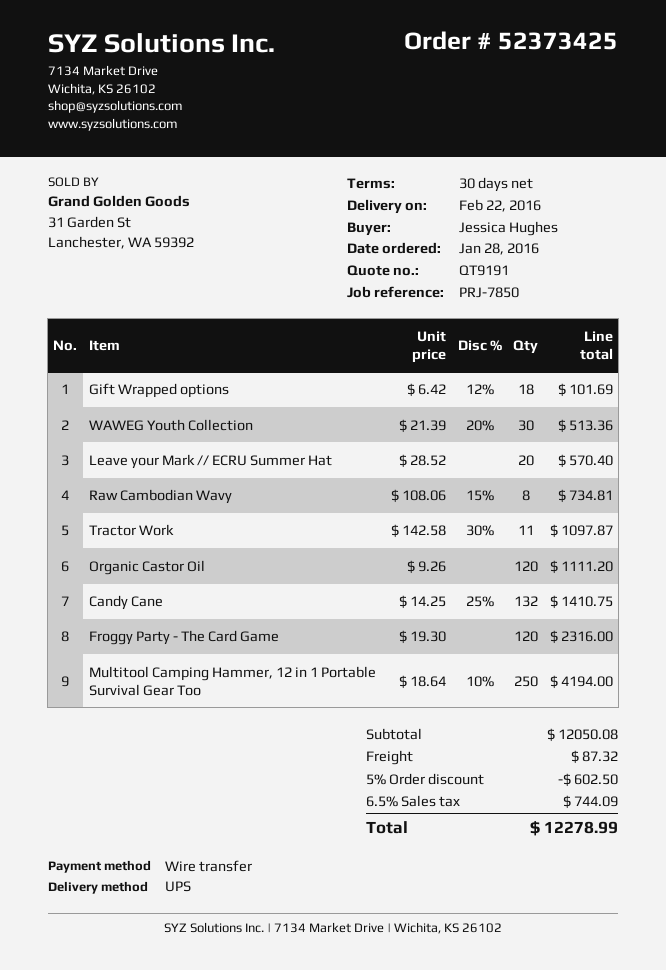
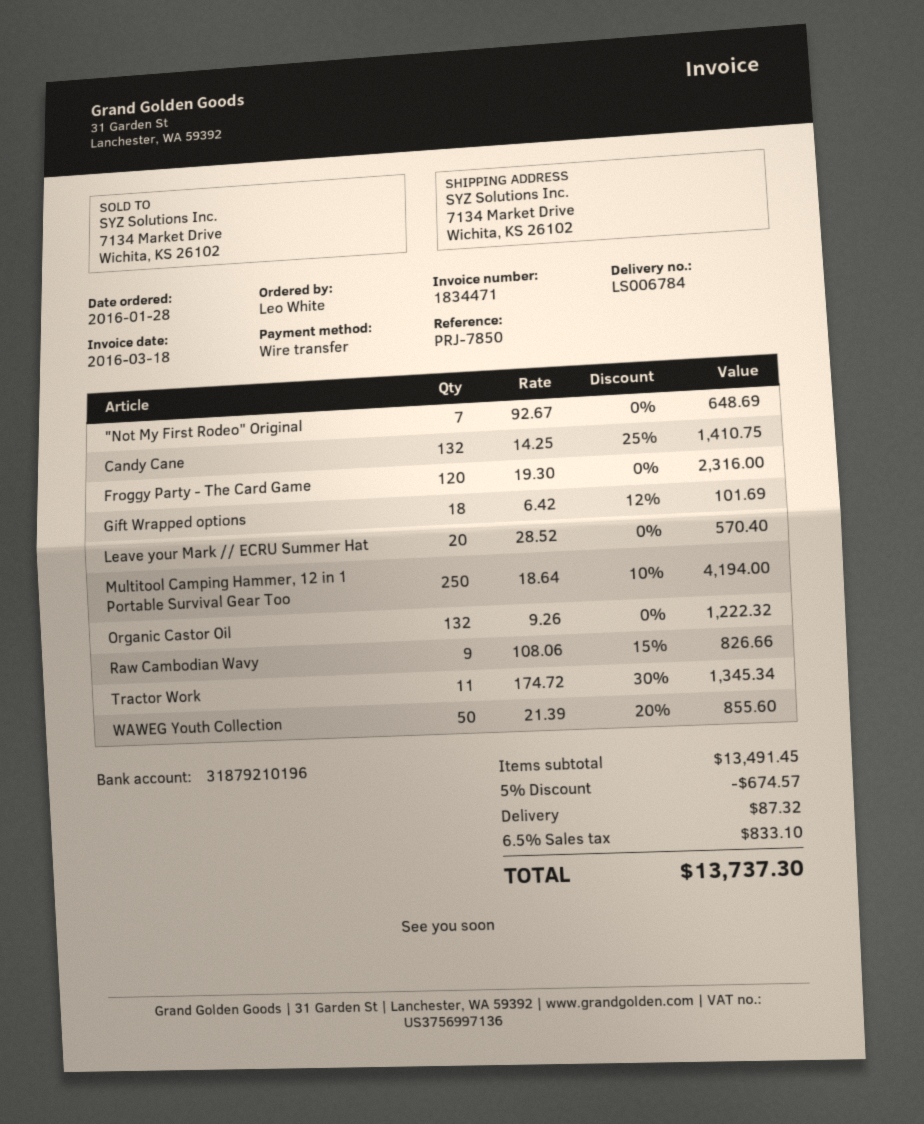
ordered by: Jessica Hughes -> Leo White
WAWEG Youth Collection: 30 x 21.39 - 20% = 513.36 -> 50 x 21.39 - 20% = 855.60
Raw Cambodian Wavy: 8 x 108.06 - 15% = 734.81 -> 9 x 108.06 - 15% = 826.66
Tractor Work: 11 x 142.58 - 30% = 1097.87 -> 11 x 174.72 - 30% = 1345.34
Organic Castor Oil: 120 x 9.26 = 1111.20 -> 132 x 9.26 = 1222.32
"Not My First Rodeo" Original: none -> 7 x 92.67 = 648.69
subtotal: 12050.08 -> 13491.45
discount: 5% = 602.50 -> 5% = 674.57
tax: 6.5% = 744.09 -> 6.5% = 833.10
total: 12278.99 -> 13737.30

